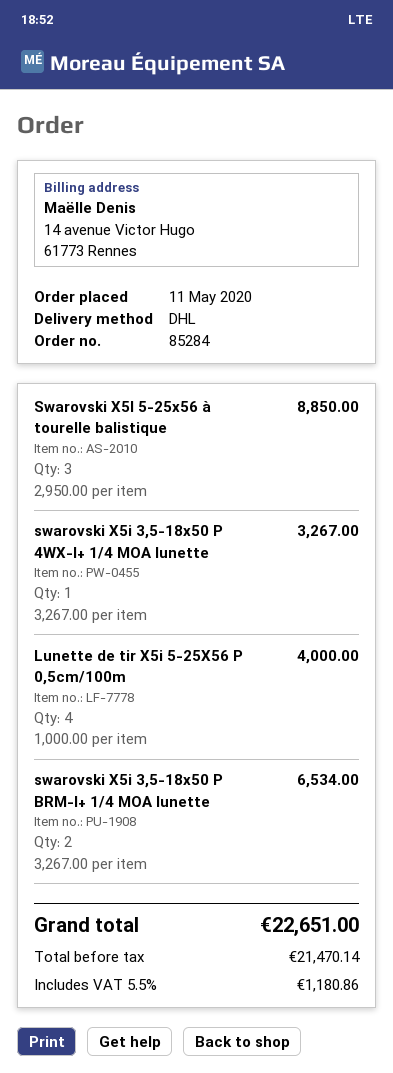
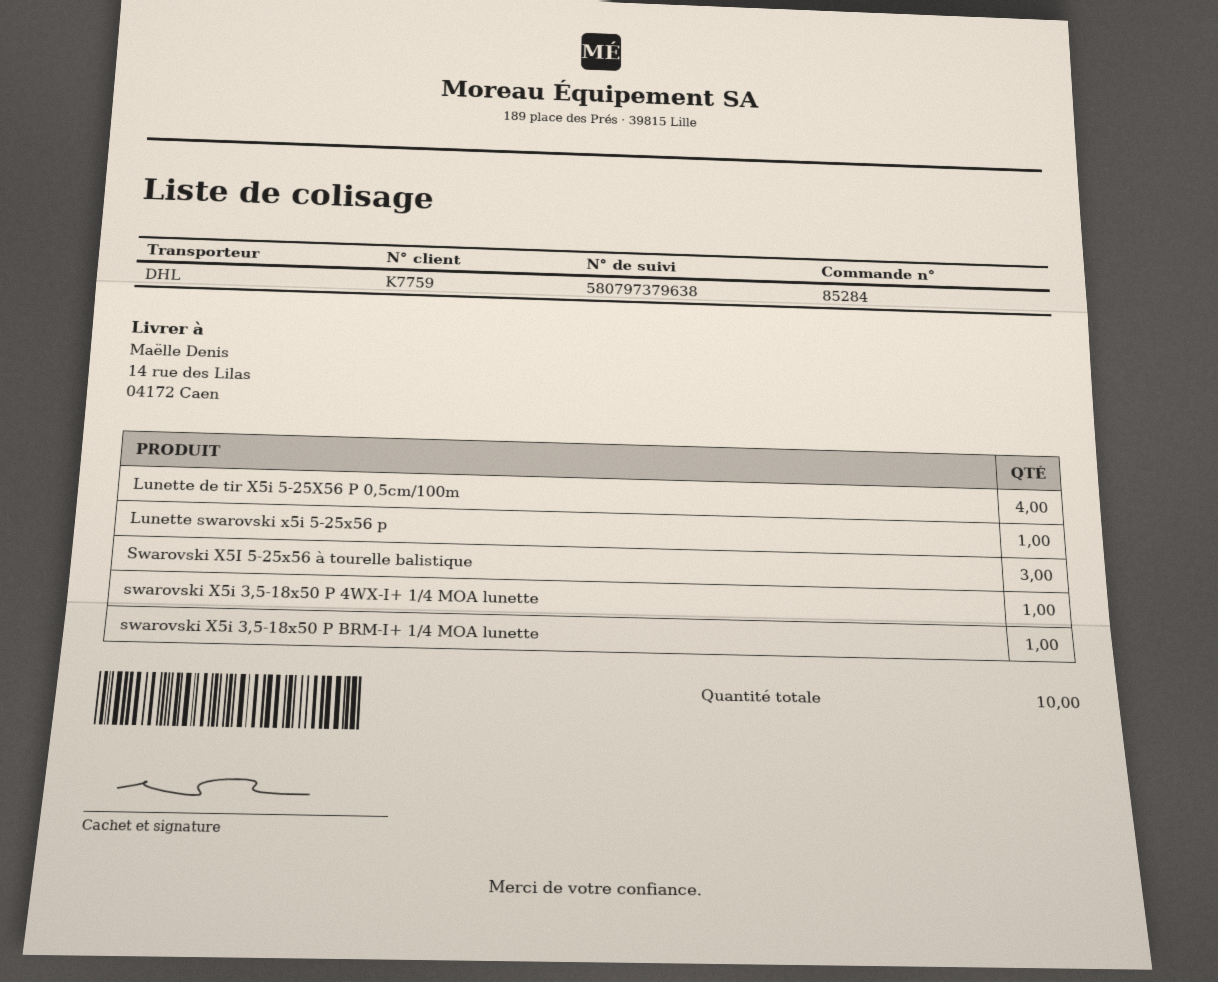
swarovski X5i 3,5-18x50 P BRM-I+ 1/4 MOA lunette: 2 -> 1
Lunette swarovski x5i 5-25x56 p: none -> 1

